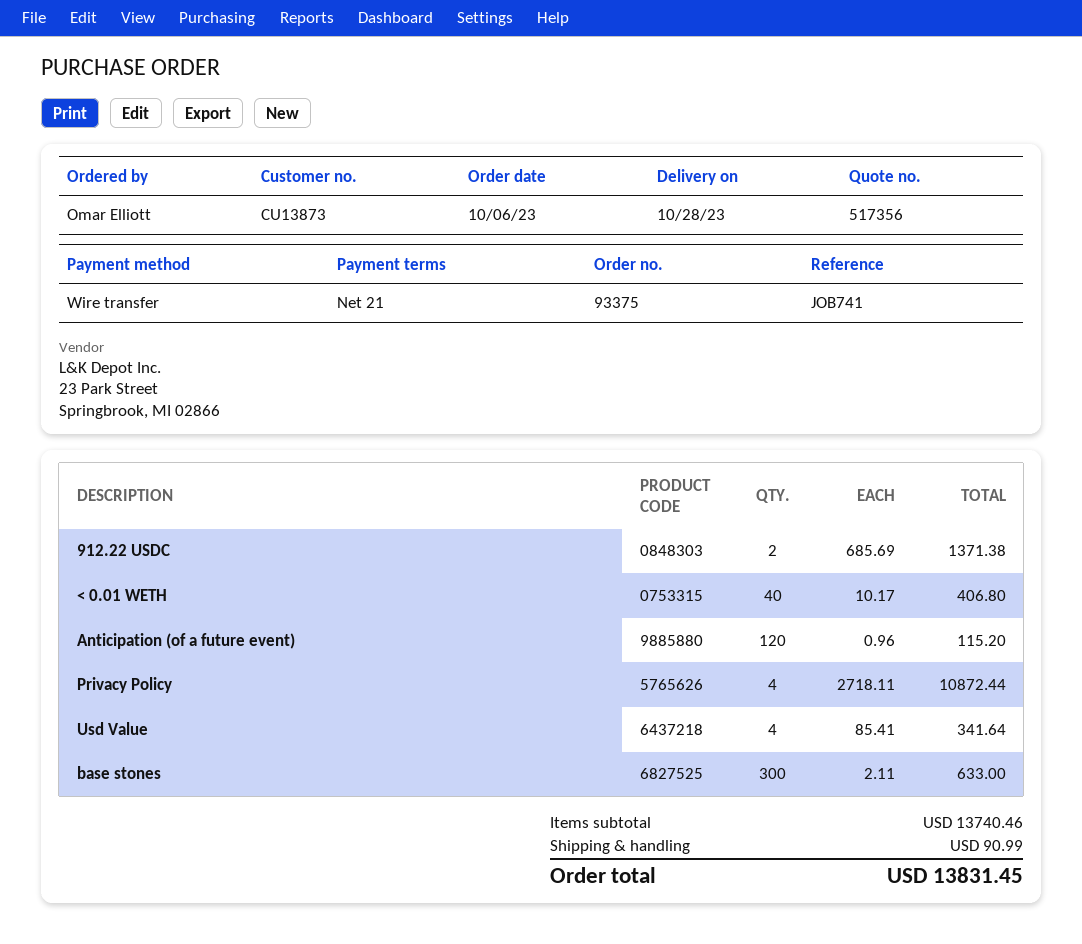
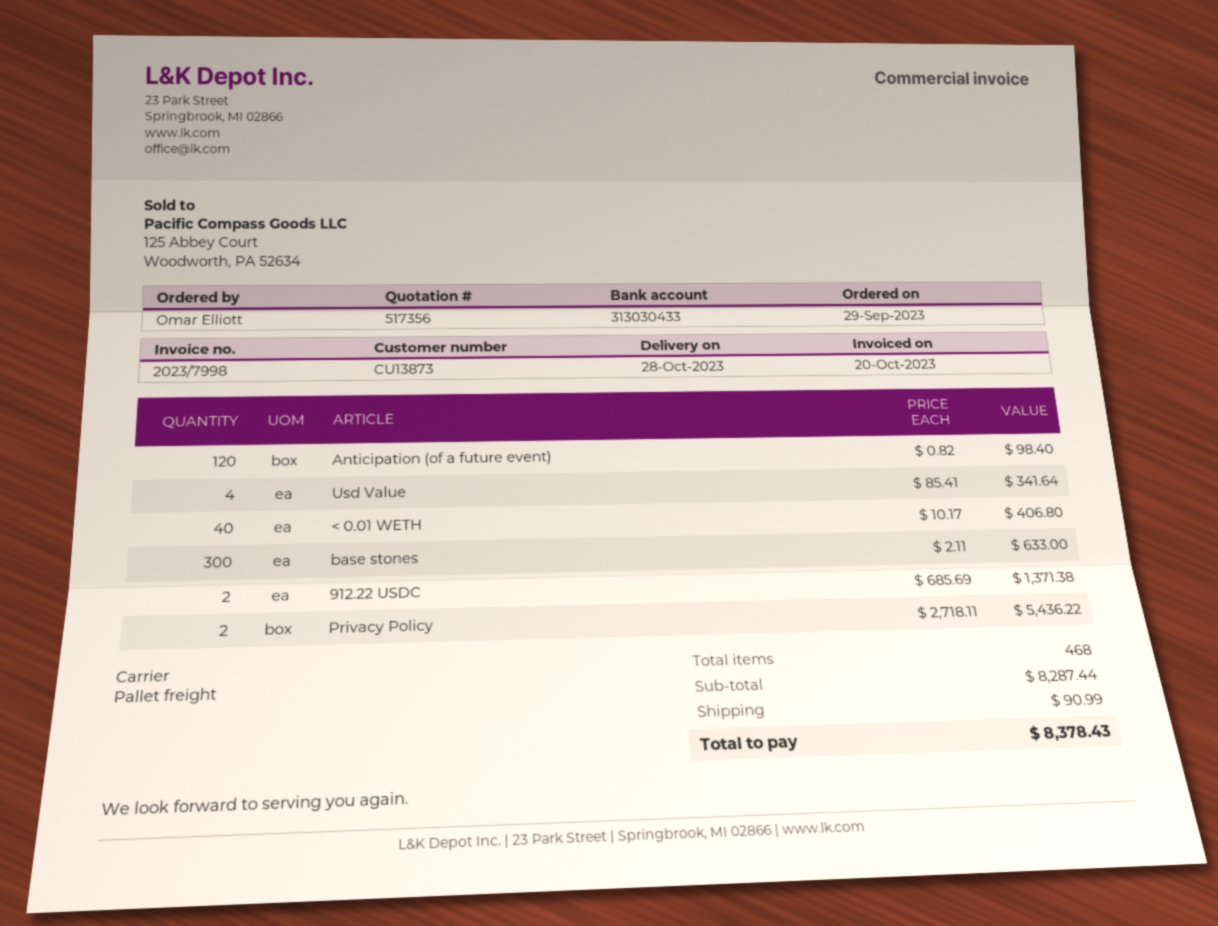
order date: 2023-10-06 -> 2023-09-29
Anticipation (of a future event): 120 x 0.96 = 115.20 -> 120 x 0.82 = 98.40
Privacy Policy: 4 x 2718.11 = 10872.44 -> 2 x 2718.11 = 5436.22
subtotal: 13740.46 -> 8287.44
total: 13831.45 -> 8378.43

